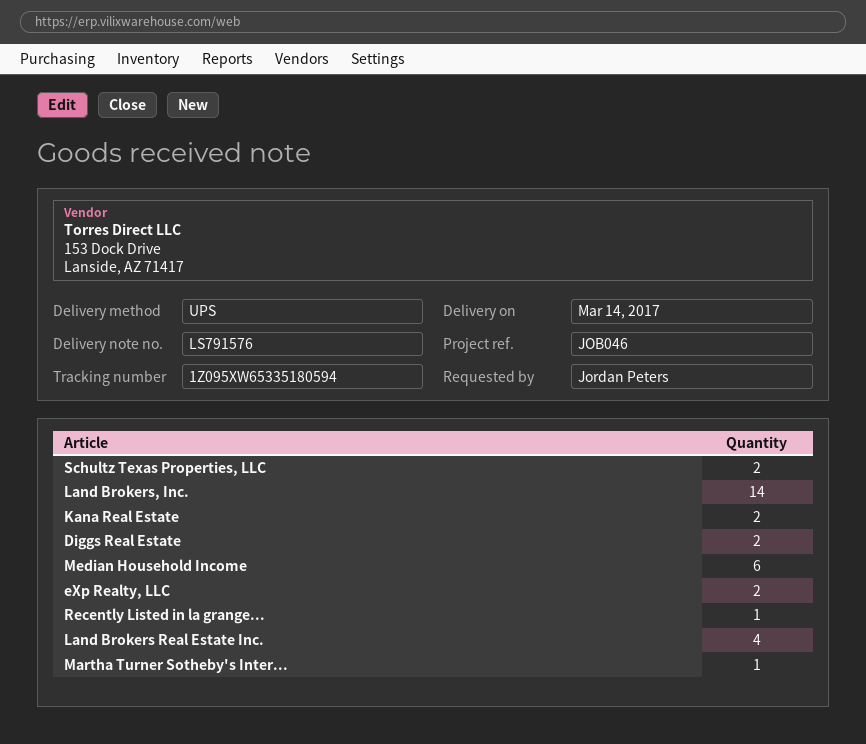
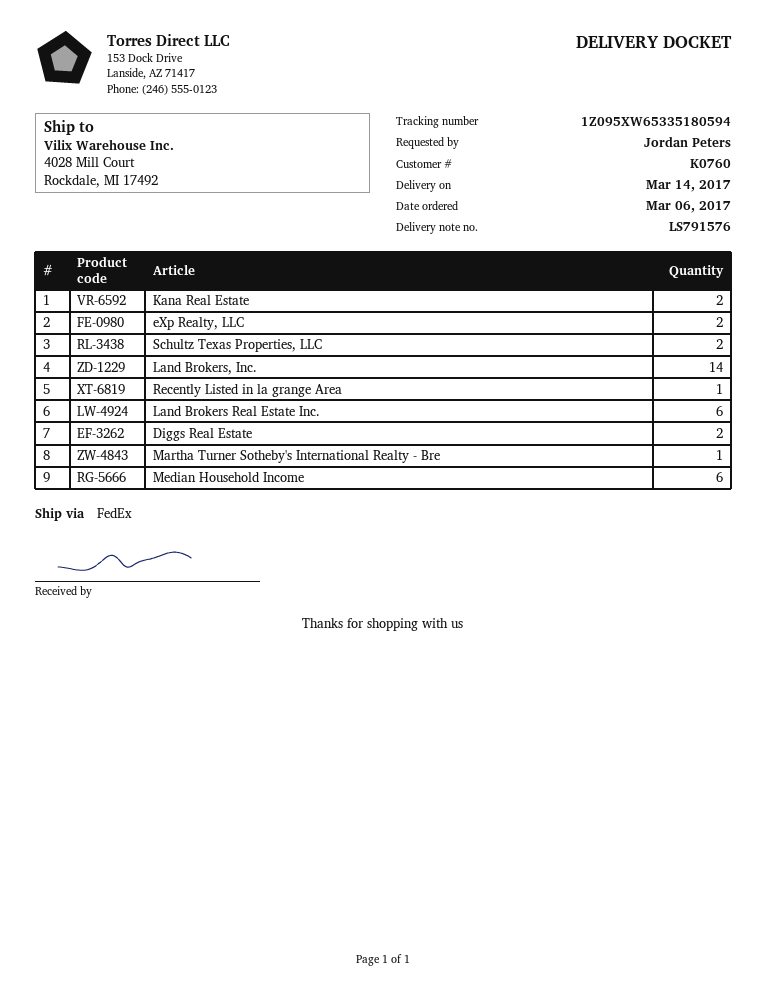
shipping method: UPS -> FedEx
Land Brokers Real Estate Inc.: 4 -> 6

